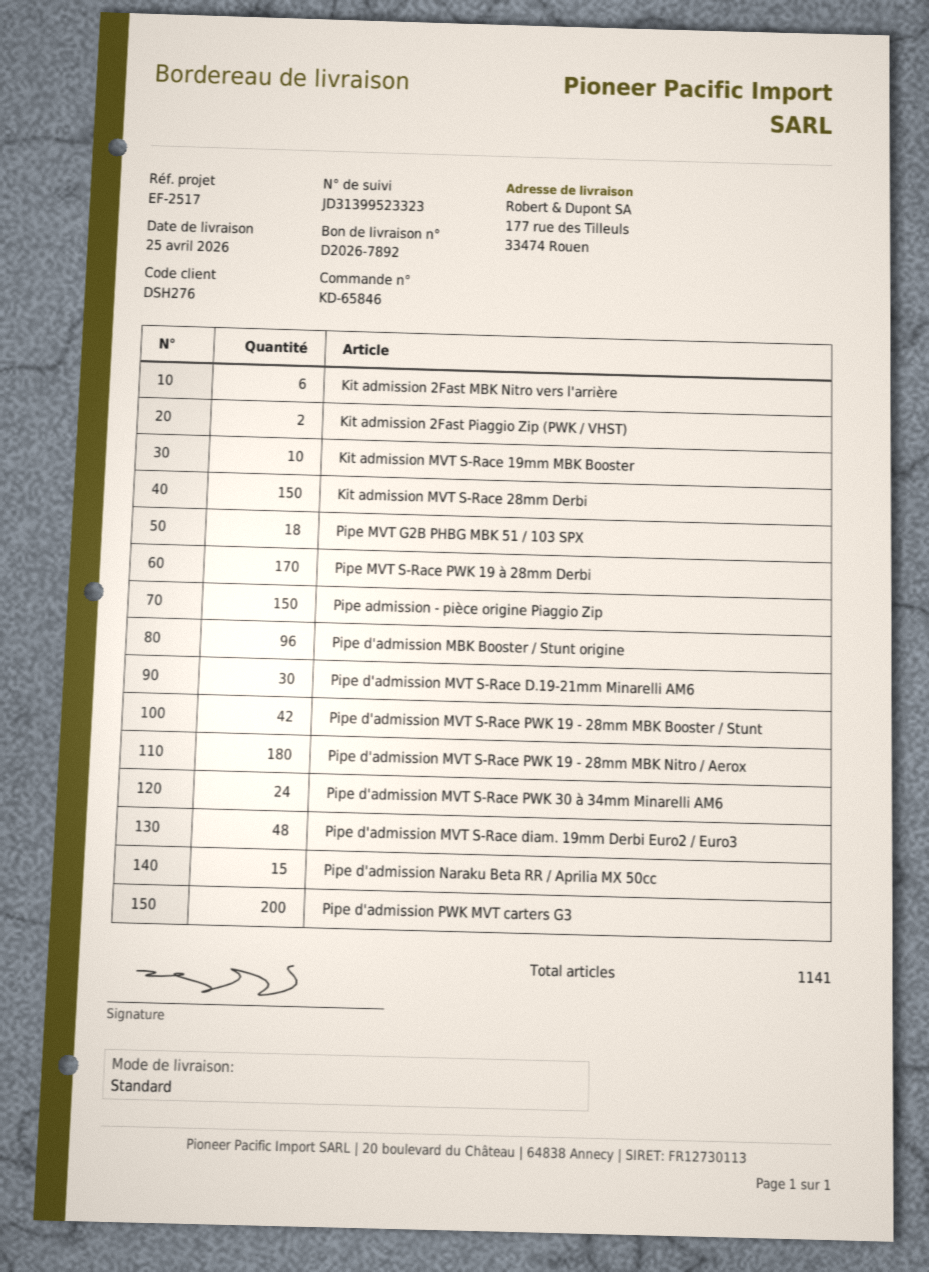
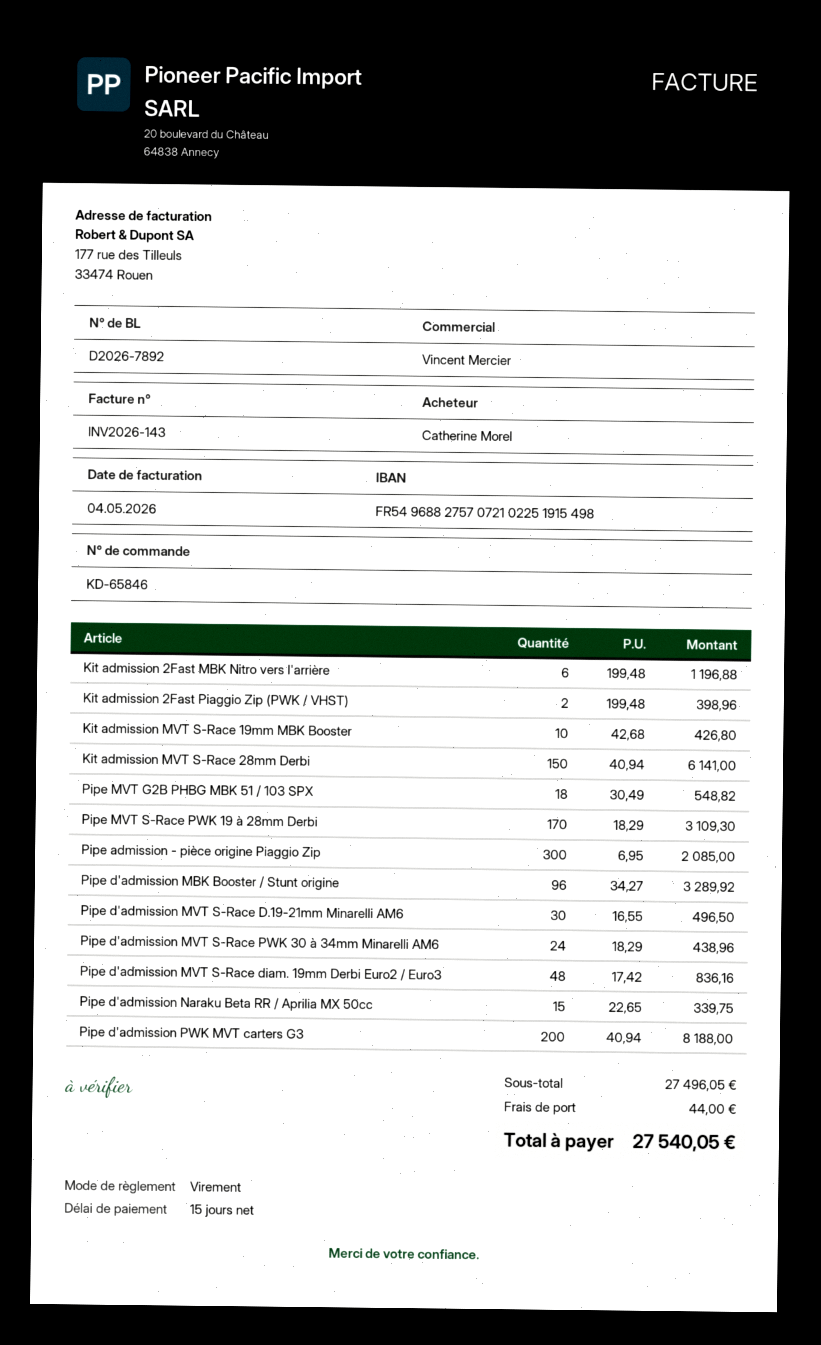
Pipe admission - pièce origine Piaggio Zip: 150 -> 300
Pipe d'admission MVT S-Race PWK 19 - 28mm MBK Booster / Stunt: 42 -> none
Pipe d'admission MVT S-Race PWK 19 - 28mm MBK Nitro / Aerox: 180 -> none

